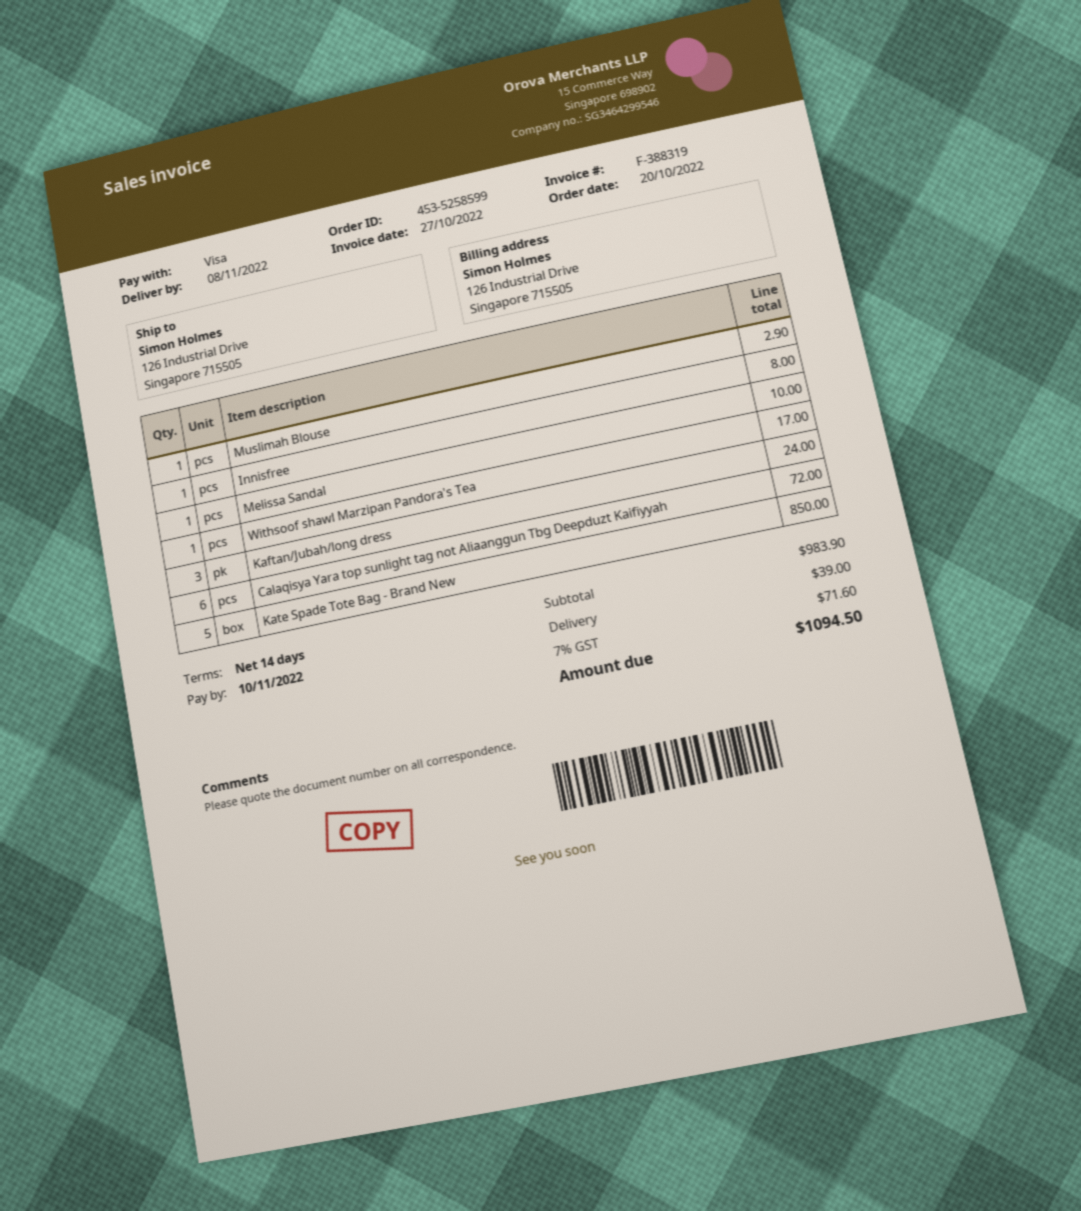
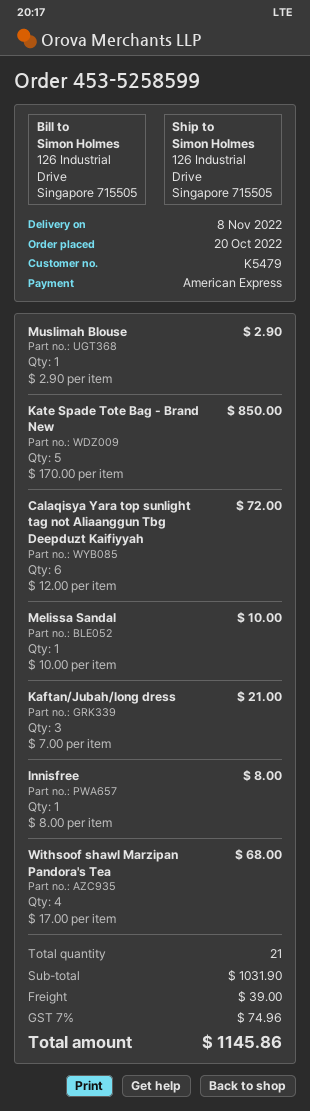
payment method: Visa -> American Express
Withsoof shawl Marzipan Pandora's Tea: 1 for 17.00 -> 4 for 68.00
Kaftan/Jubah/long dress: 3 for 24.00 -> 3 for 21.00
subtotal: 983.90 -> 1031.90
tax: 7% = 71.60 -> 7% = 74.96
total: 1094.50 -> 1145.86

